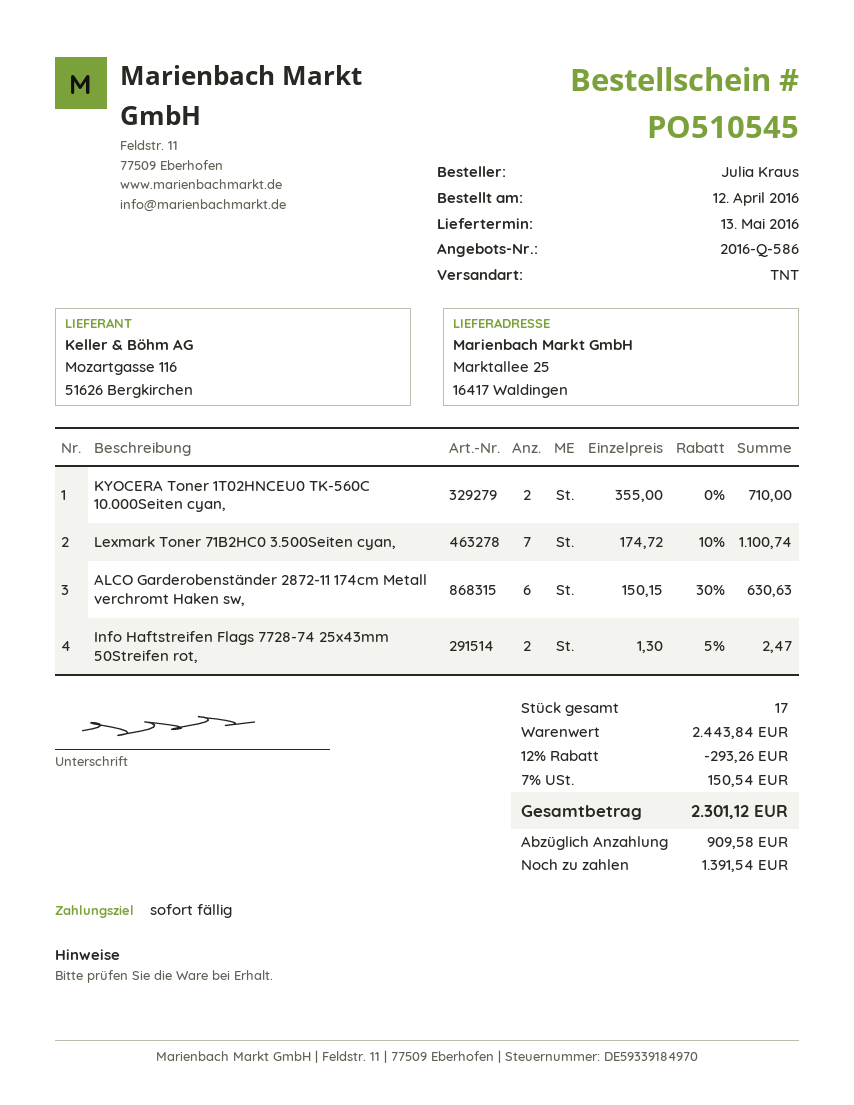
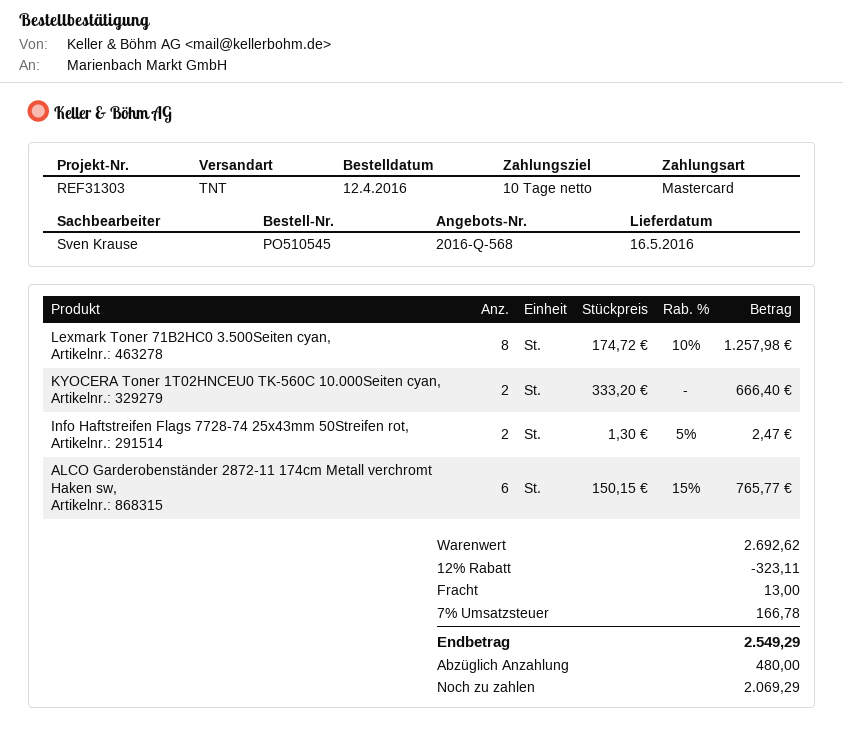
quote number: 2016-Q-586 -> 2016-Q-568
delivery date: 2016-05-13 -> 2016-05-16
payment terms: on receipt -> 10 days
KYOCERA Toner 1T02HNCEU0 TK-560C 10.000Seiten cyan,: 2 x 355.00 = 710.00 -> 2 x 333.20 = 666.40
Lexmark Toner 71B2HC0 3.500Seiten cyan,: 7 x 174.72 - 10% = 1100.74 -> 8 x 174.72 - 10% = 1257.98
ALCO Garderobenständer 2872-11 174cm Metall verchromt Haken sw,: 6 x 150.15 - 30% = 630.63 -> 6 x 150.15 - 15% = 765.77
subtotal: 2443.84 -> 2692.62
discount: 12% = 293.26 -> 12% = 323.11
shipping: none -> 13.00
tax: 7% = 150.54 -> 7% = 166.78
total: 2301.12 -> 2549.29
deposit: 909.58 -> 480.00
balance: 1391.54 -> 2069.29

